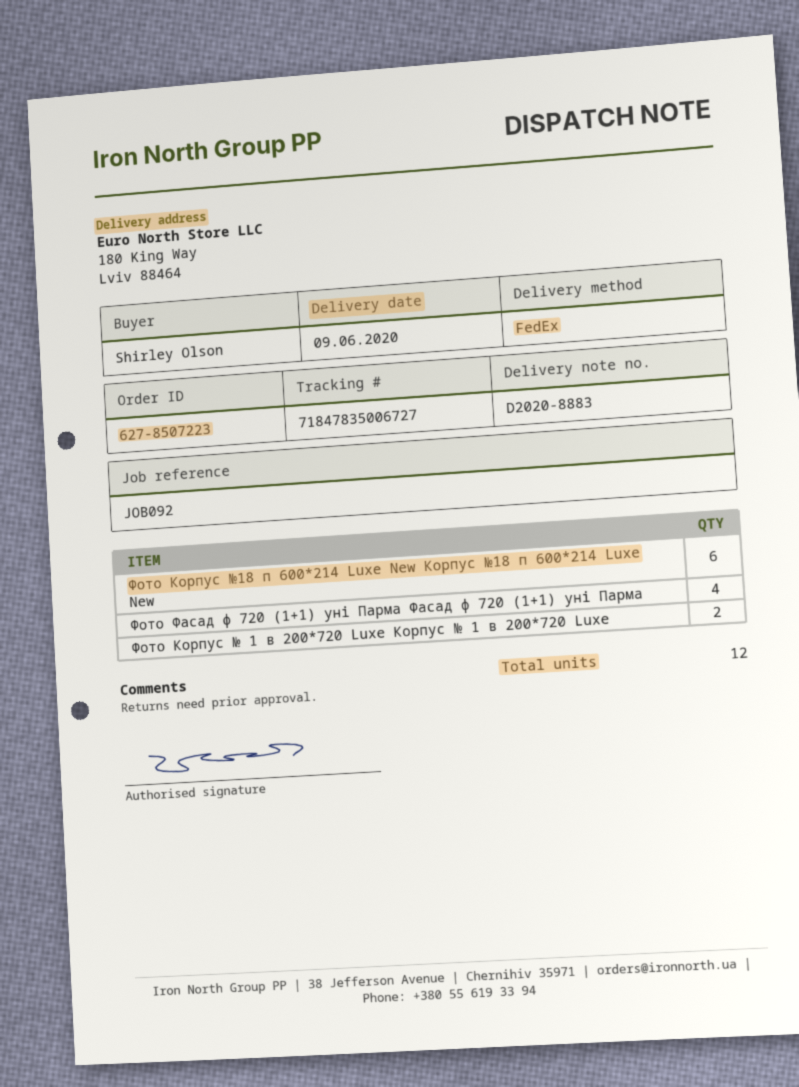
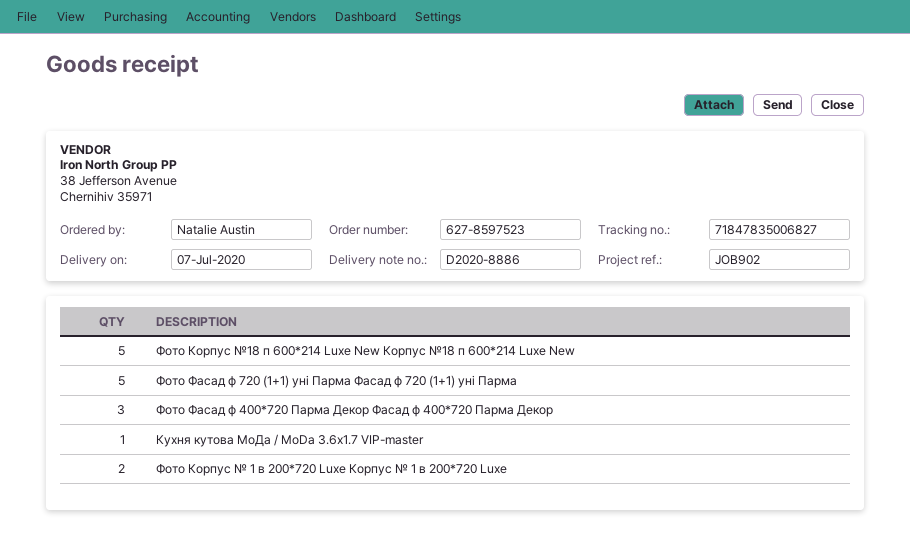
order number: 627-8507223 -> 627-8597523
delivery note number: D2020-8883 -> D2020-8886
delivery date: 2020-06-09 -> 2020-07-07
reference: JOB092 -> JOB902
ordered by: Shirley Olson -> Natalie Austin
tracking number: 71847835006727 -> 71847835006827
Фото Корпус №18 п 600*214 Luxe New Корпус №18 п 600*214 Luxe New: 6 -> 5
Фото Фасад ф 720 (1+1) уні Парма Фасад ф 720 (1+1) уні Парма: 4 -> 5
Фото Фасад ф 400*720 Парма Декор Фасад ф 400*720 Парма Декор: none -> 3
Кухня кутова МоДа / MoDa 3.6x1.7 VIP-master: none -> 1

